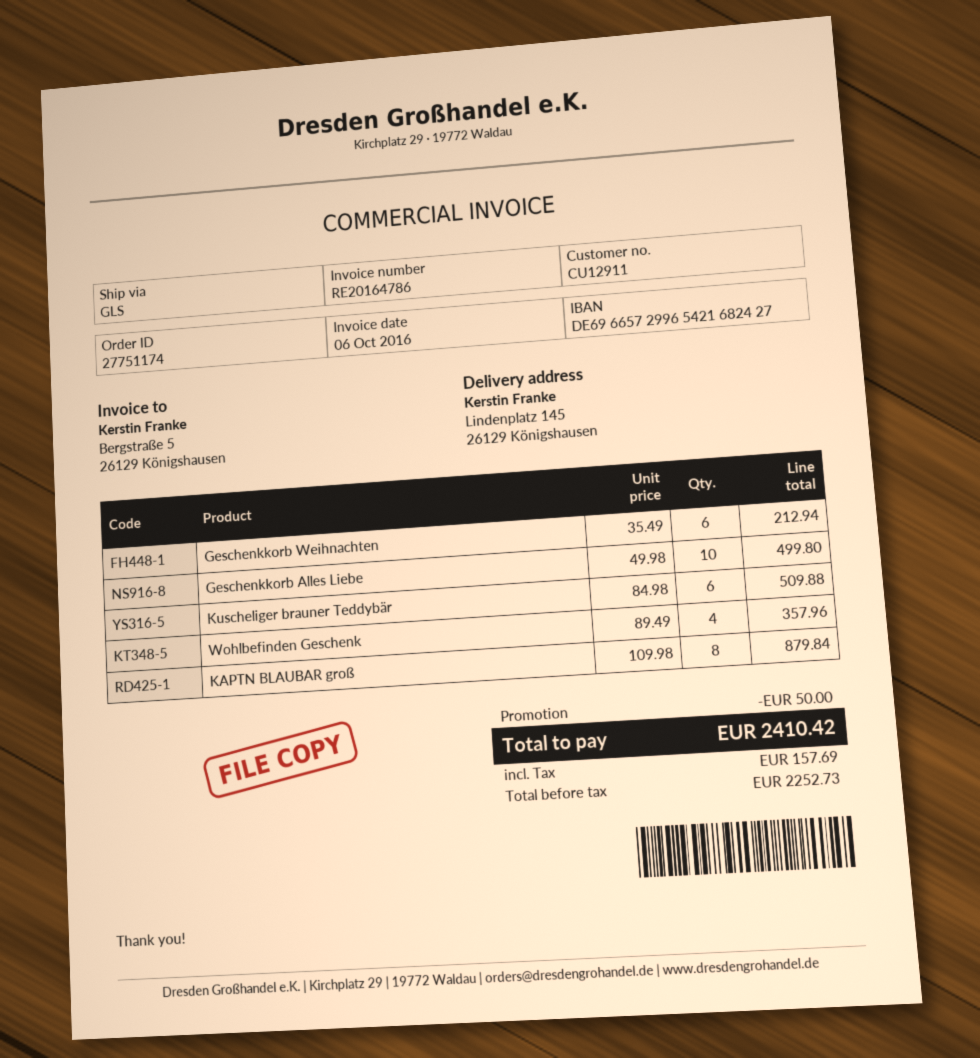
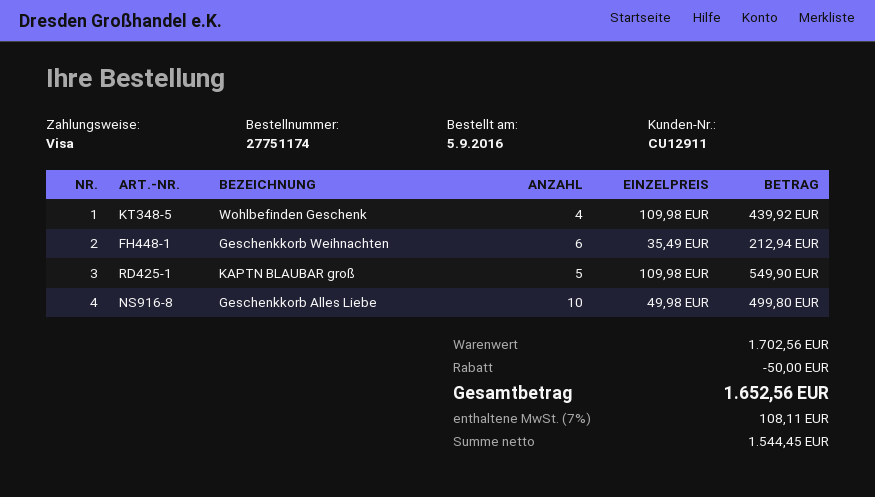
Kuscheliger brauner Teddybär: 6 x 84.98 = 509.88 -> none
Wohlbefinden Geschenk: 4 x 89.49 = 357.96 -> 4 x 109.98 = 439.92
KAPTN BLAUBAR groß: 8 x 109.98 = 879.84 -> 5 x 109.98 = 549.90
net: 2252.73 -> 1544.45
tax: 157.69 -> 108.11
total: 2410.42 -> 1652.56

